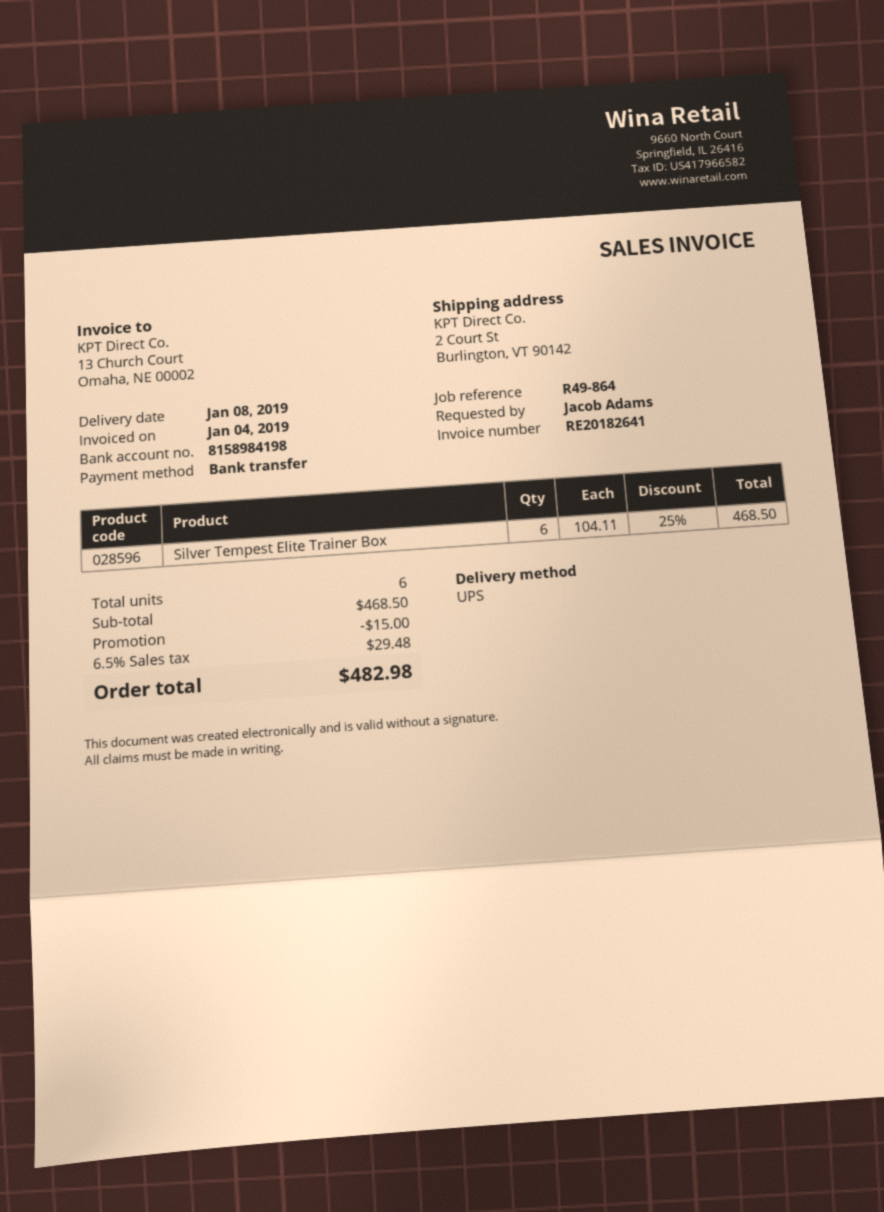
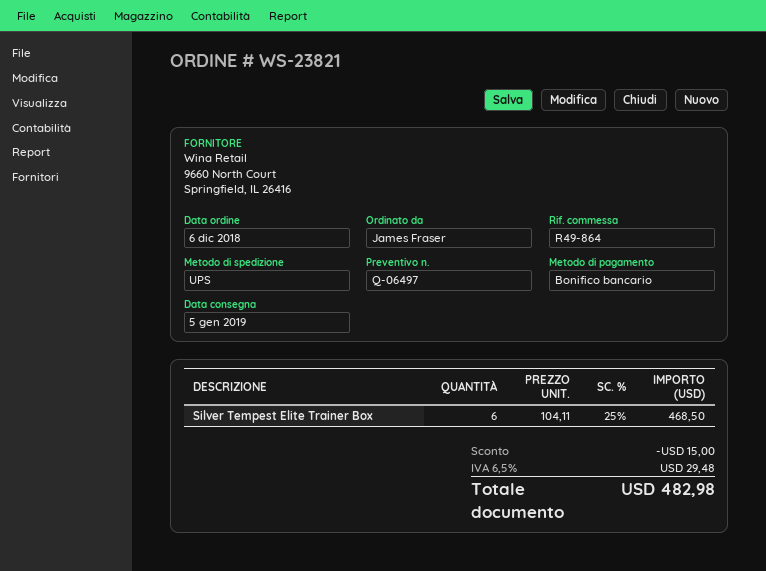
delivery date: 2019-01-08 -> 2019-01-05
ordered by: Jacob Adams -> James Fraser

